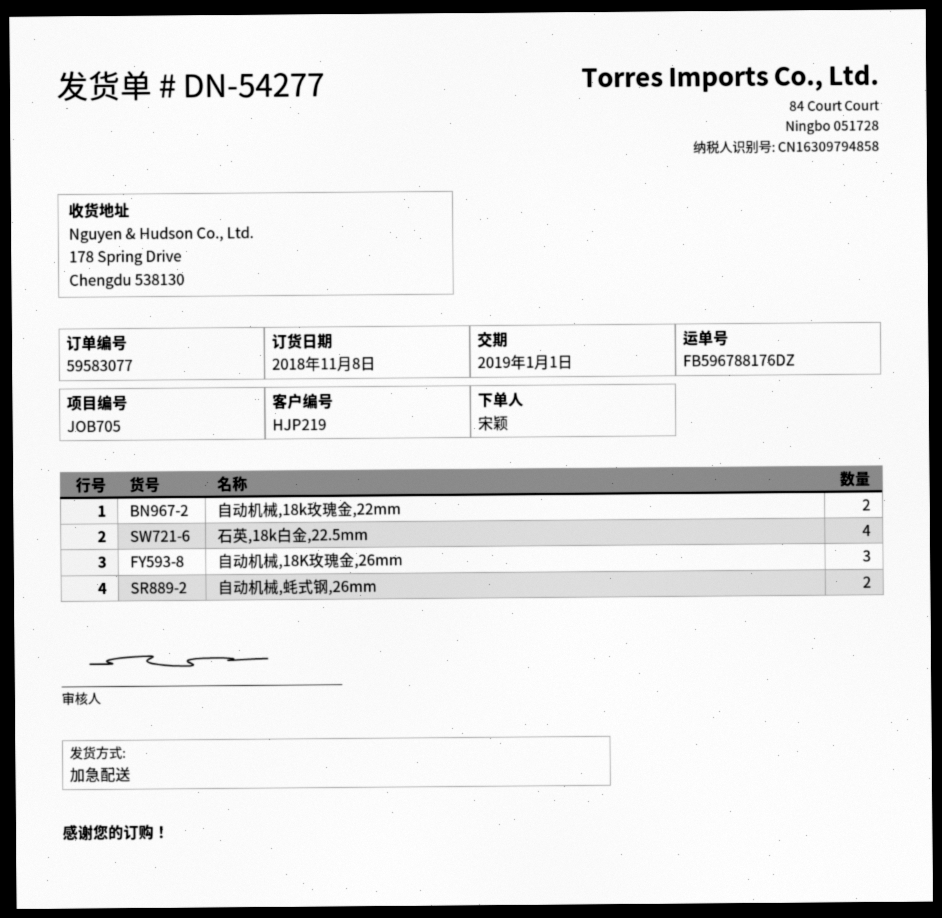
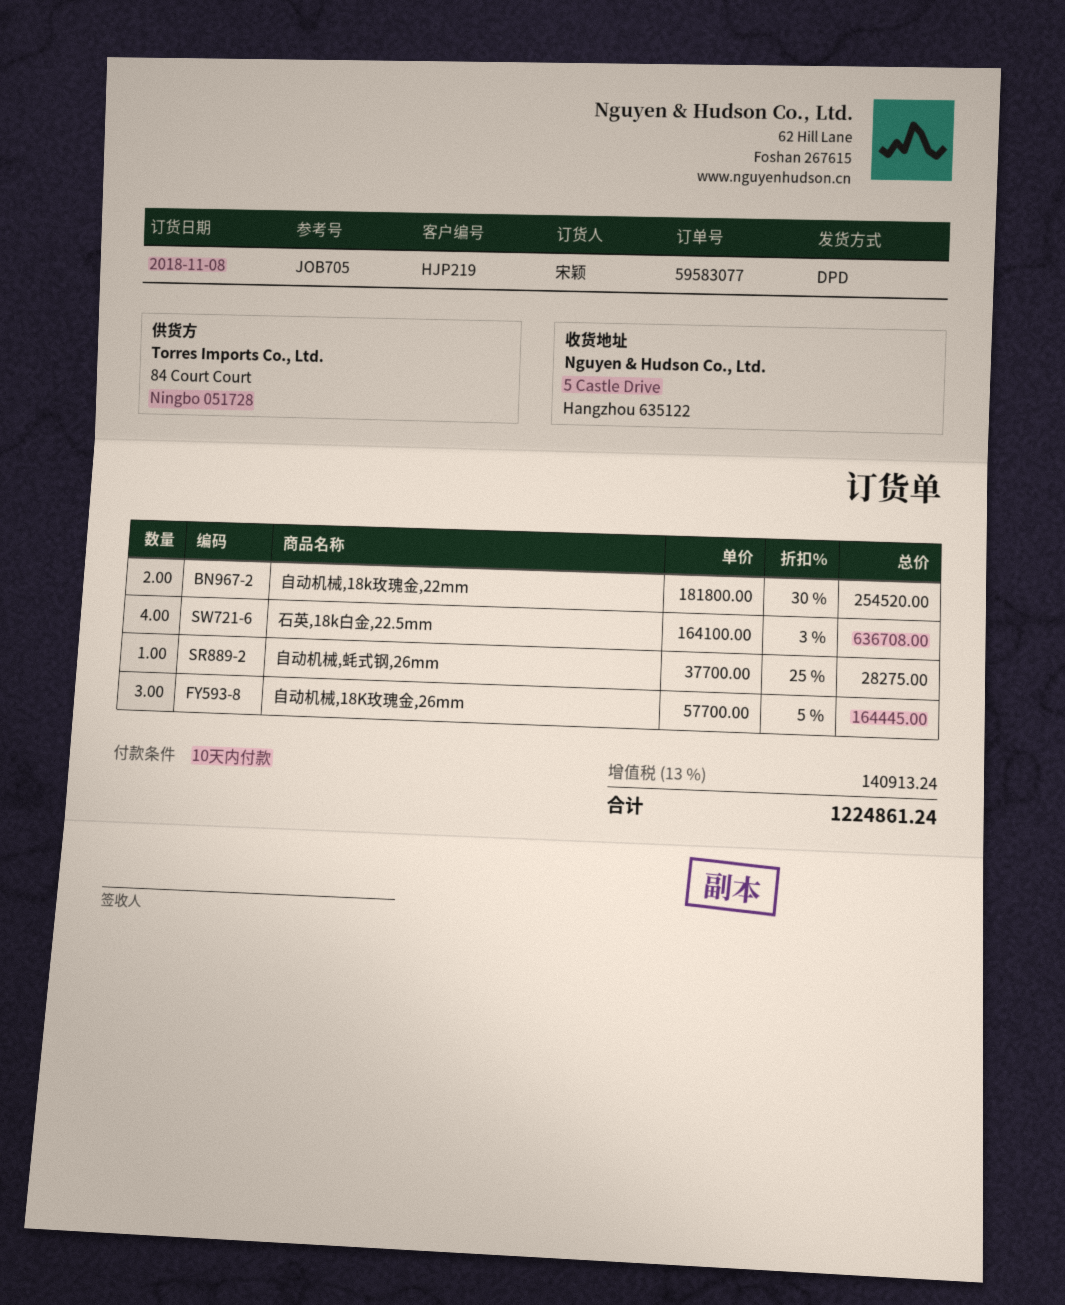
shipping method: express -> DPD
ship to: 178 Spring Drive, Chengdu 538130 -> 5 Castle Drive, Hangzhou 635122
自动机械,蚝式钢,26mm: 2 -> 1

